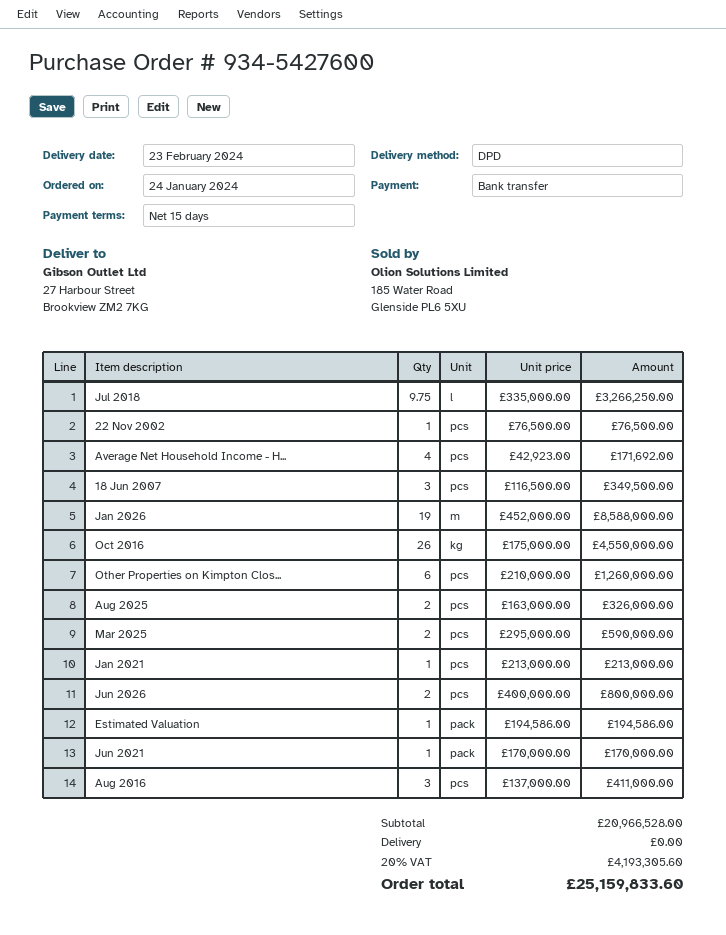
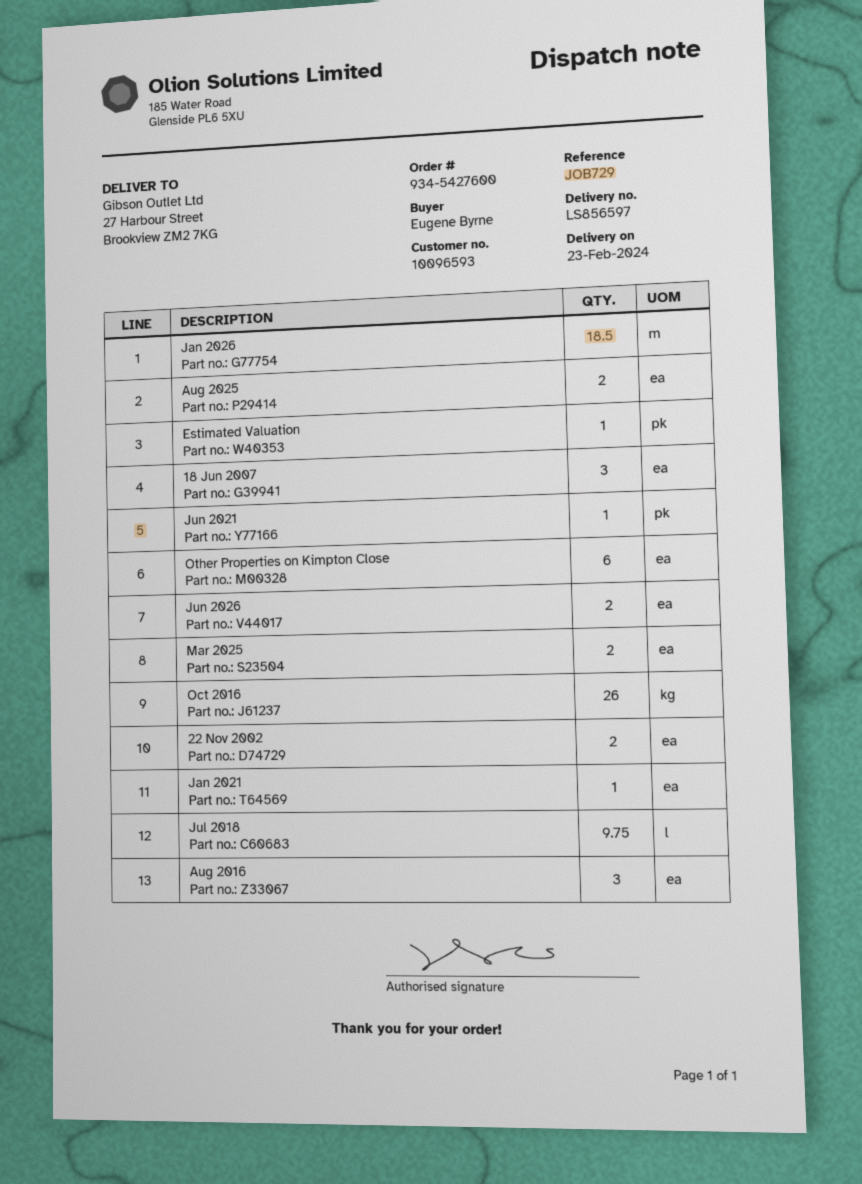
22 Nov 2002: 1 -> 2
Average Net Household Income - H...: 4 -> none
Jan 2026: 19 -> 18.5

